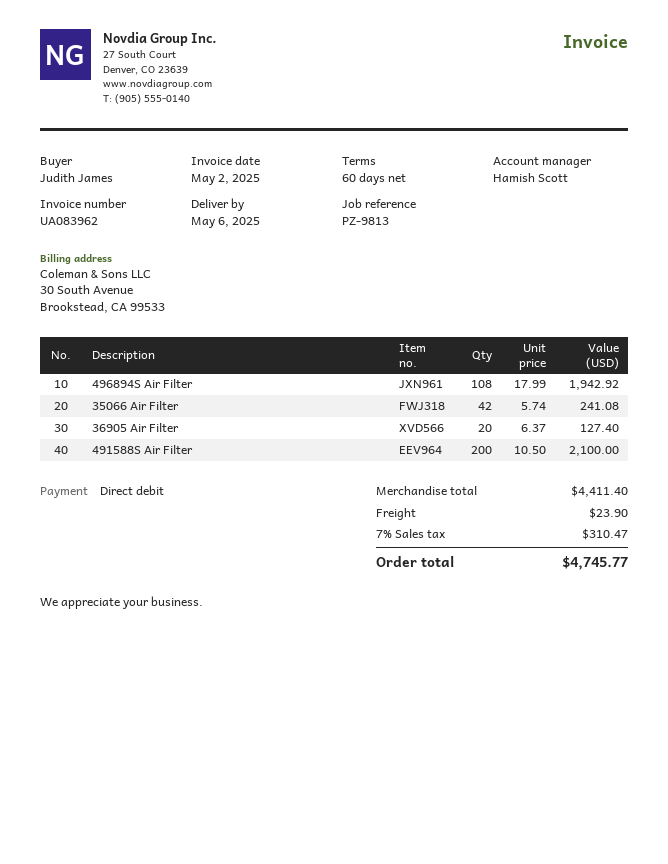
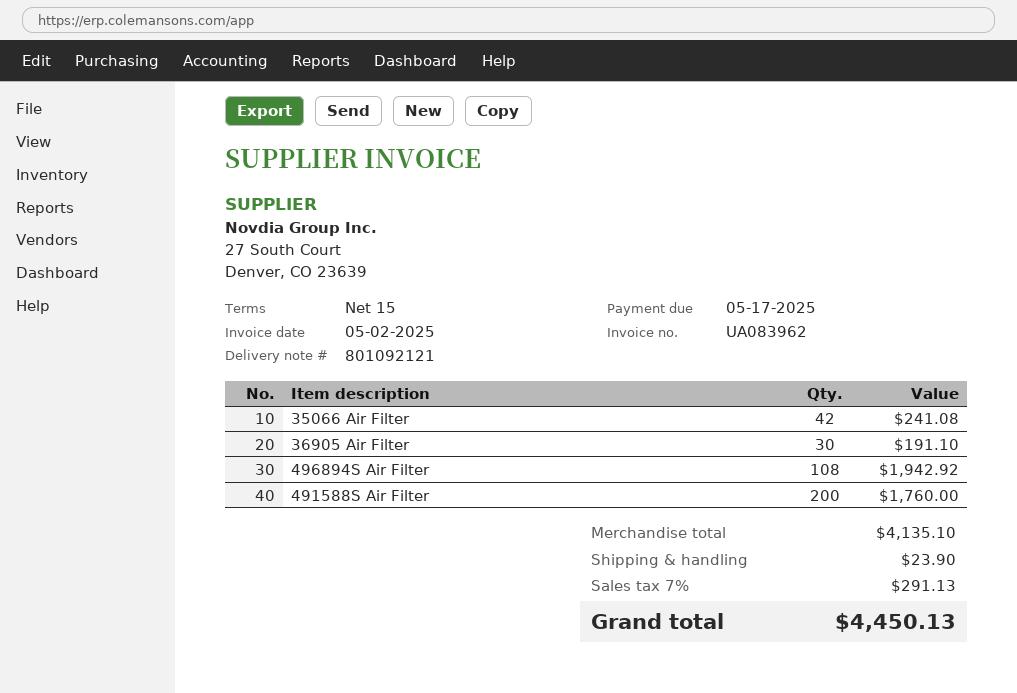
payment terms: 60 days -> 15 days
36905 Air Filter: 20 for 127.40 -> 30 for 191.10
491588S Air Filter: 200 for 2100.00 -> 200 for 1760.00
subtotal: 4411.40 -> 4135.10
tax: 7% = 310.47 -> 7% = 291.13
total: 4745.77 -> 4450.13

